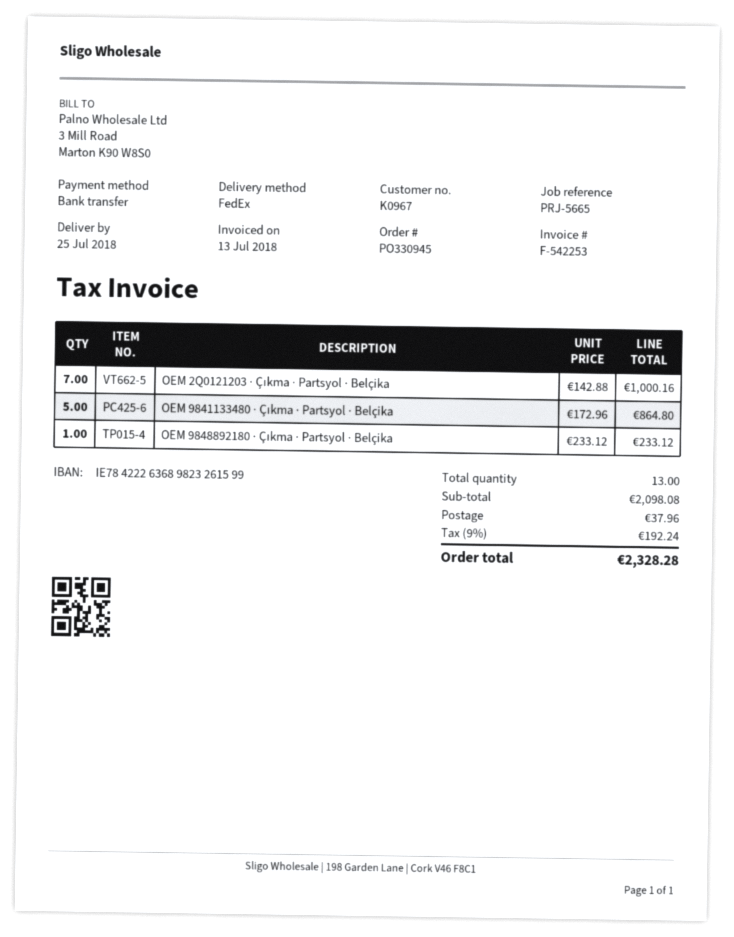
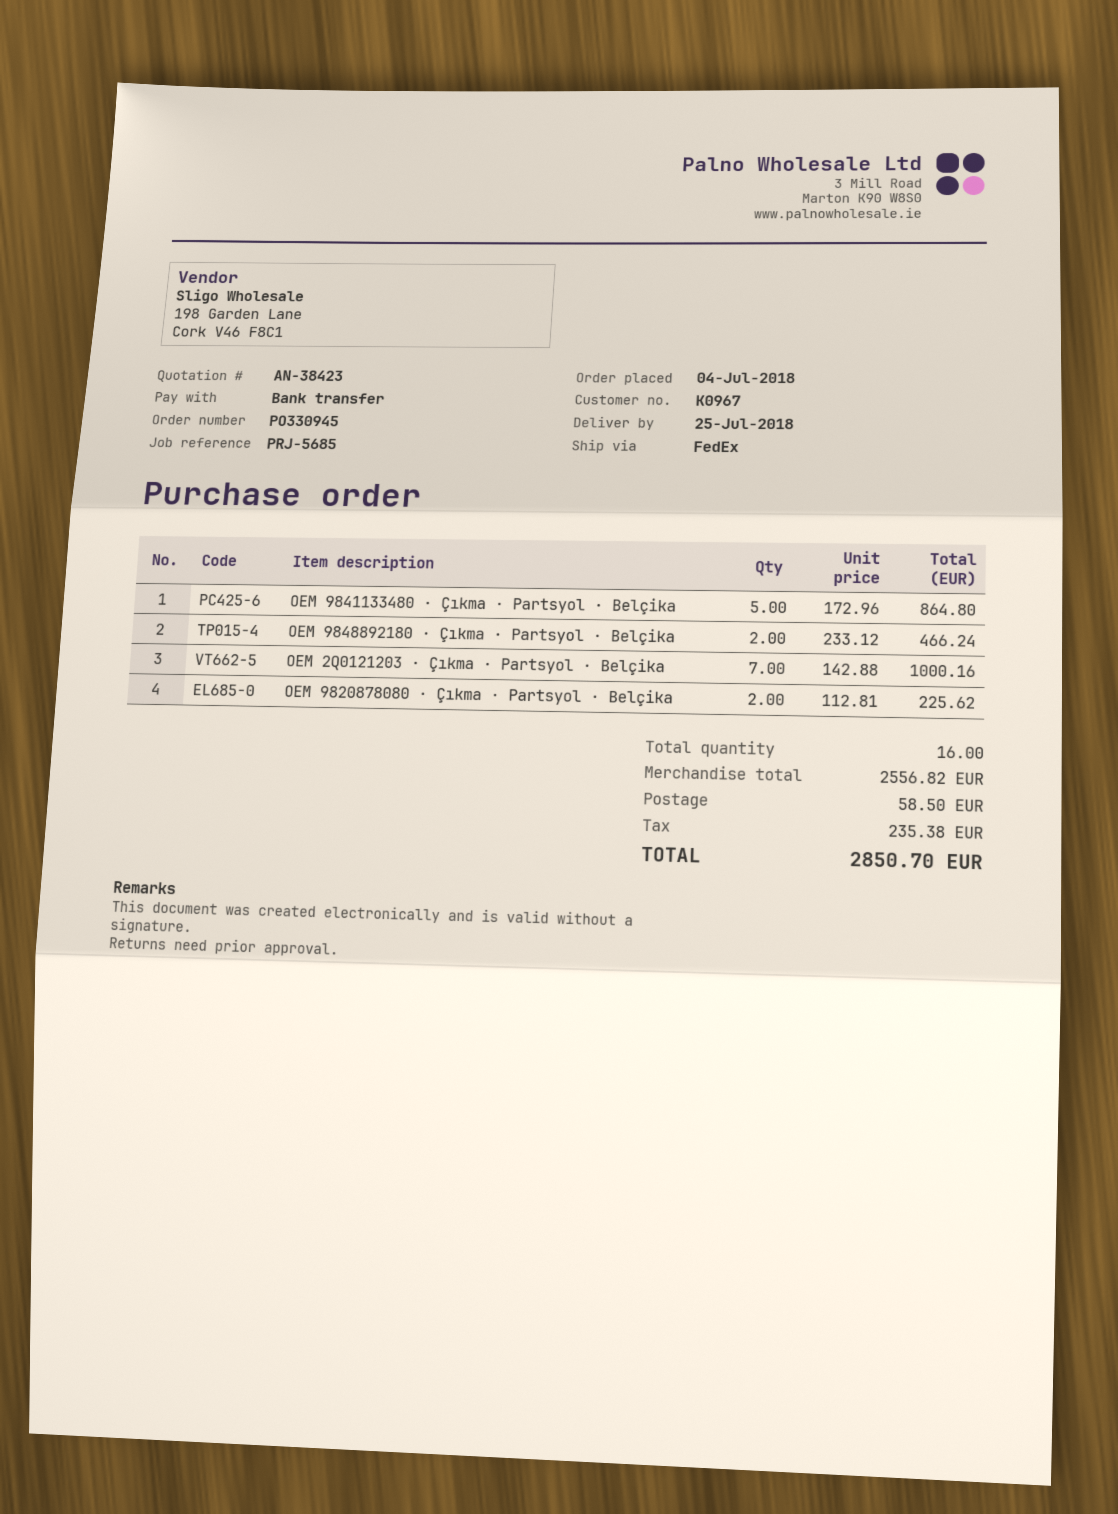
reference: PRJ-5665 -> PRJ-5685
OEM 9848892180 · Çıkma · Partsyol · Belçika: 1 x 233.12 = 233.12 -> 2 x 233.12 = 466.24
OEM 9820878080 · Çıkma · Partsyol · Belçika: none -> 2 x 112.81 = 225.62
total quantity: 13 -> 16
subtotal: 2098.08 -> 2556.82
shipping: 37.96 -> 58.50
tax: 192.24 -> 235.38
total: 2328.28 -> 2850.70

